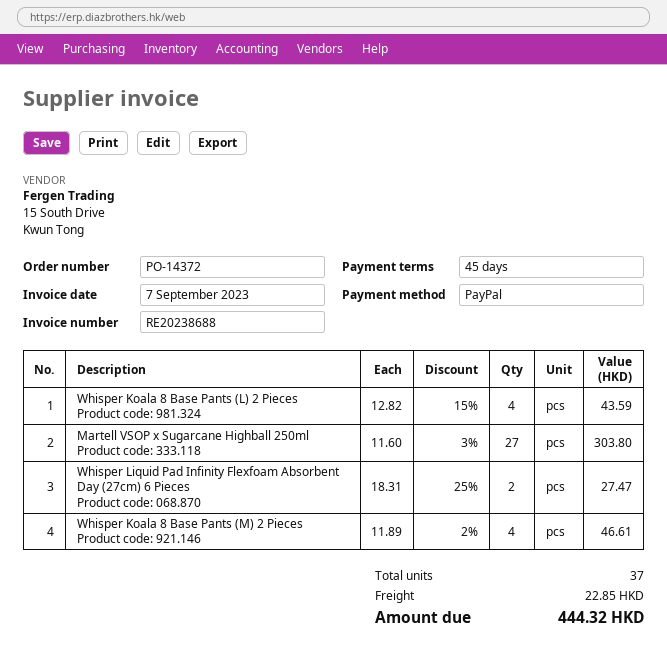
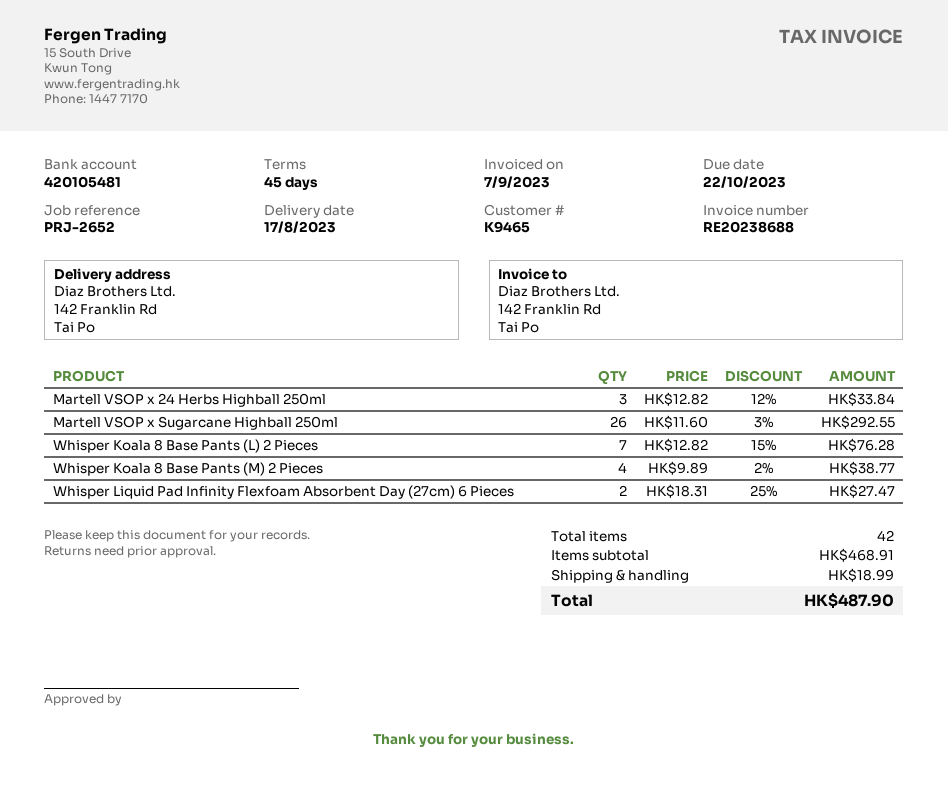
Whisper Koala 8 Base Pants (L) 2 Pieces: 4 x 12.82 - 15% = 43.59 -> 7 x 12.82 - 15% = 76.28
Martell VSOP x Sugarcane Highball 250ml: 27 x 11.60 - 3% = 303.80 -> 26 x 11.60 - 3% = 292.55
Whisper Koala 8 Base Pants (M) 2 Pieces: 4 x 11.89 - 2% = 46.61 -> 4 x 9.89 - 2% = 38.77
Martell VSOP x 24 Herbs Highball 250ml: none -> 3 x 12.82 - 12% = 33.84
total quantity: 37 -> 42
shipping: 22.85 -> 18.99
total: 444.32 -> 487.90

